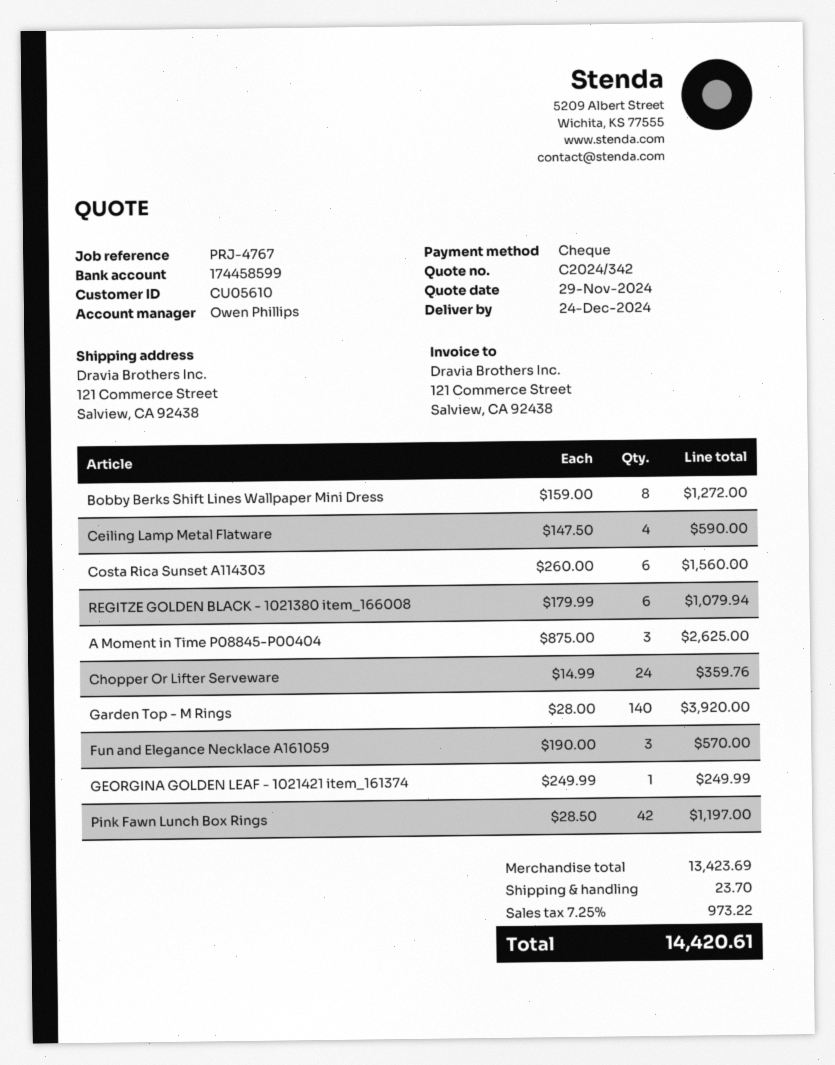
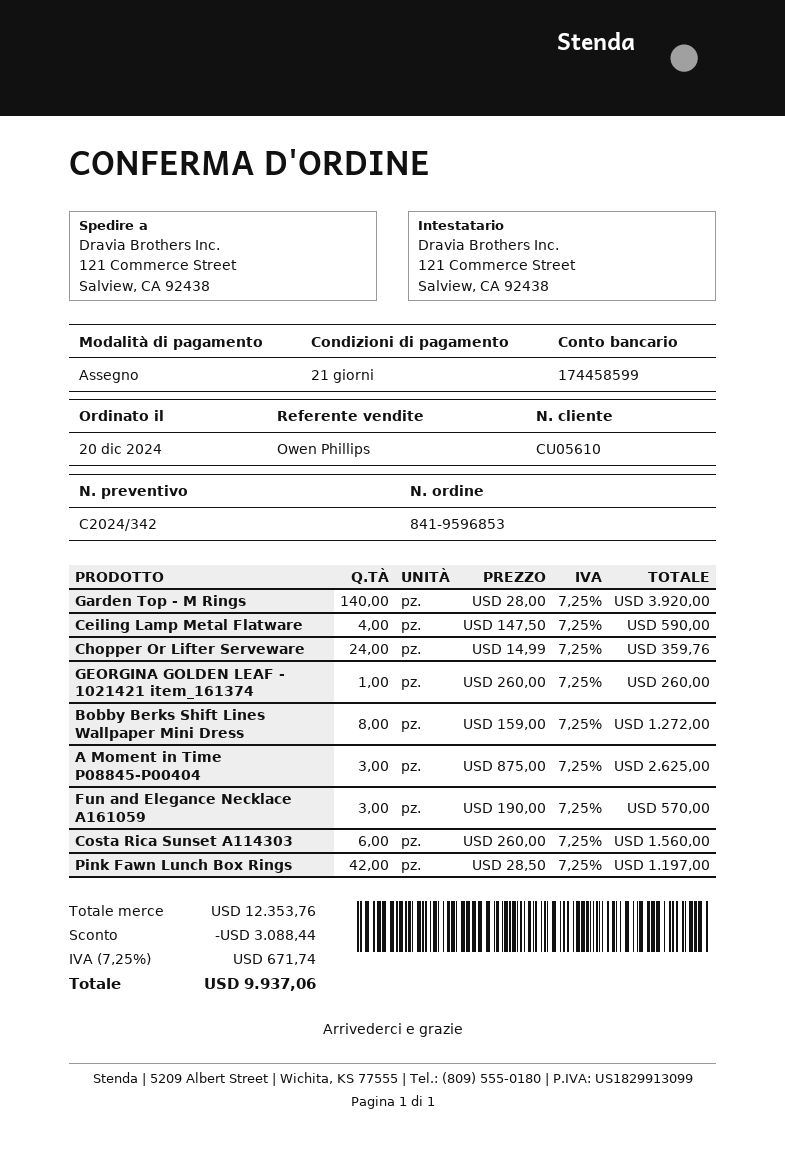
REGITZE GOLDEN BLACK - 1021380 item_166008: 6 x 179.99 = 1079.94 -> none
GEORGINA GOLDEN LEAF - 1021421 item_161374: 1 x 249.99 = 249.99 -> 1 x 260.00 = 260.00
subtotal: 13423.69 -> 12353.76
discount: none -> 3088.44
shipping: 23.70 -> none
tax: 7.25% = 973.22 -> 7.25% = 671.74
total: 14420.61 -> 9937.06

